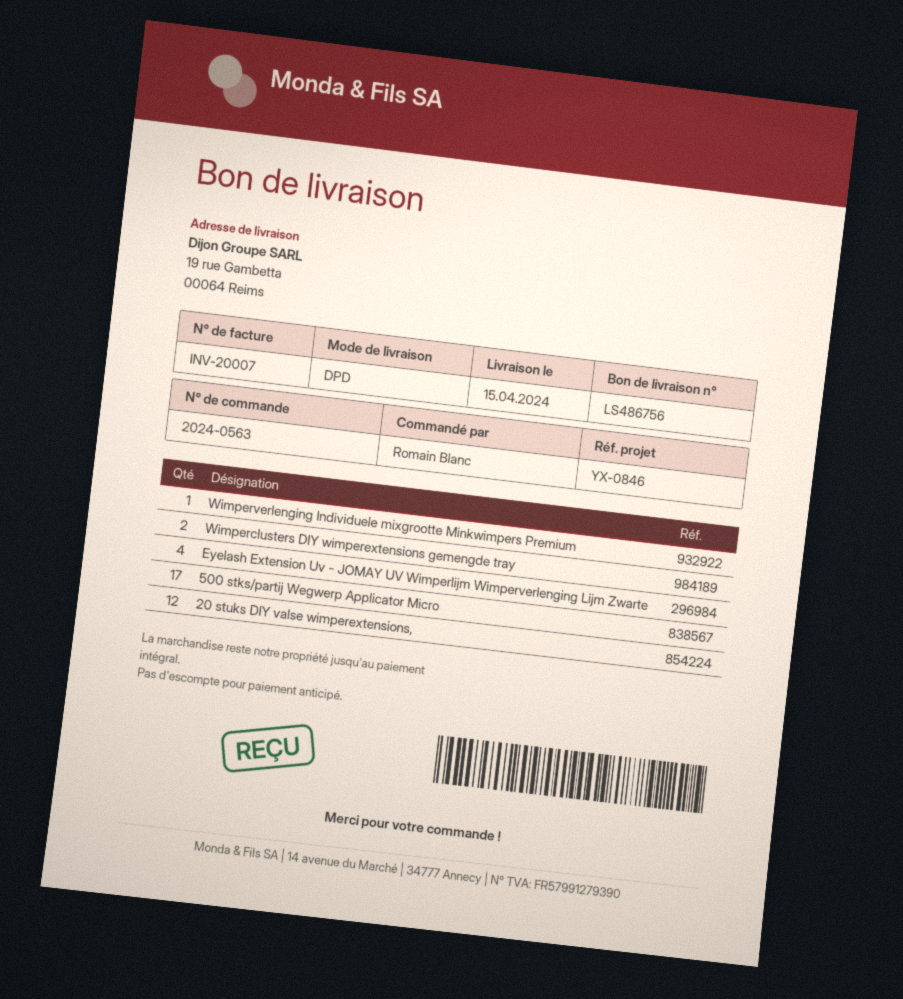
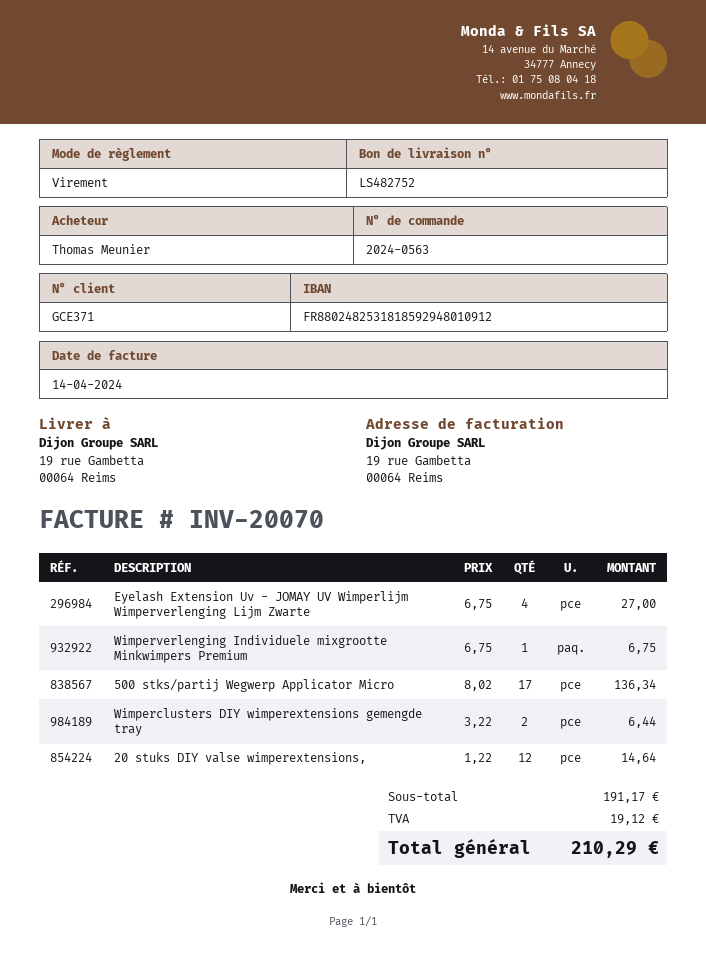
delivery note number: LS486756 -> LS482752
invoice number: INV-20007 -> INV-20070
ordered by: Romain Blanc -> Thomas Meunier

